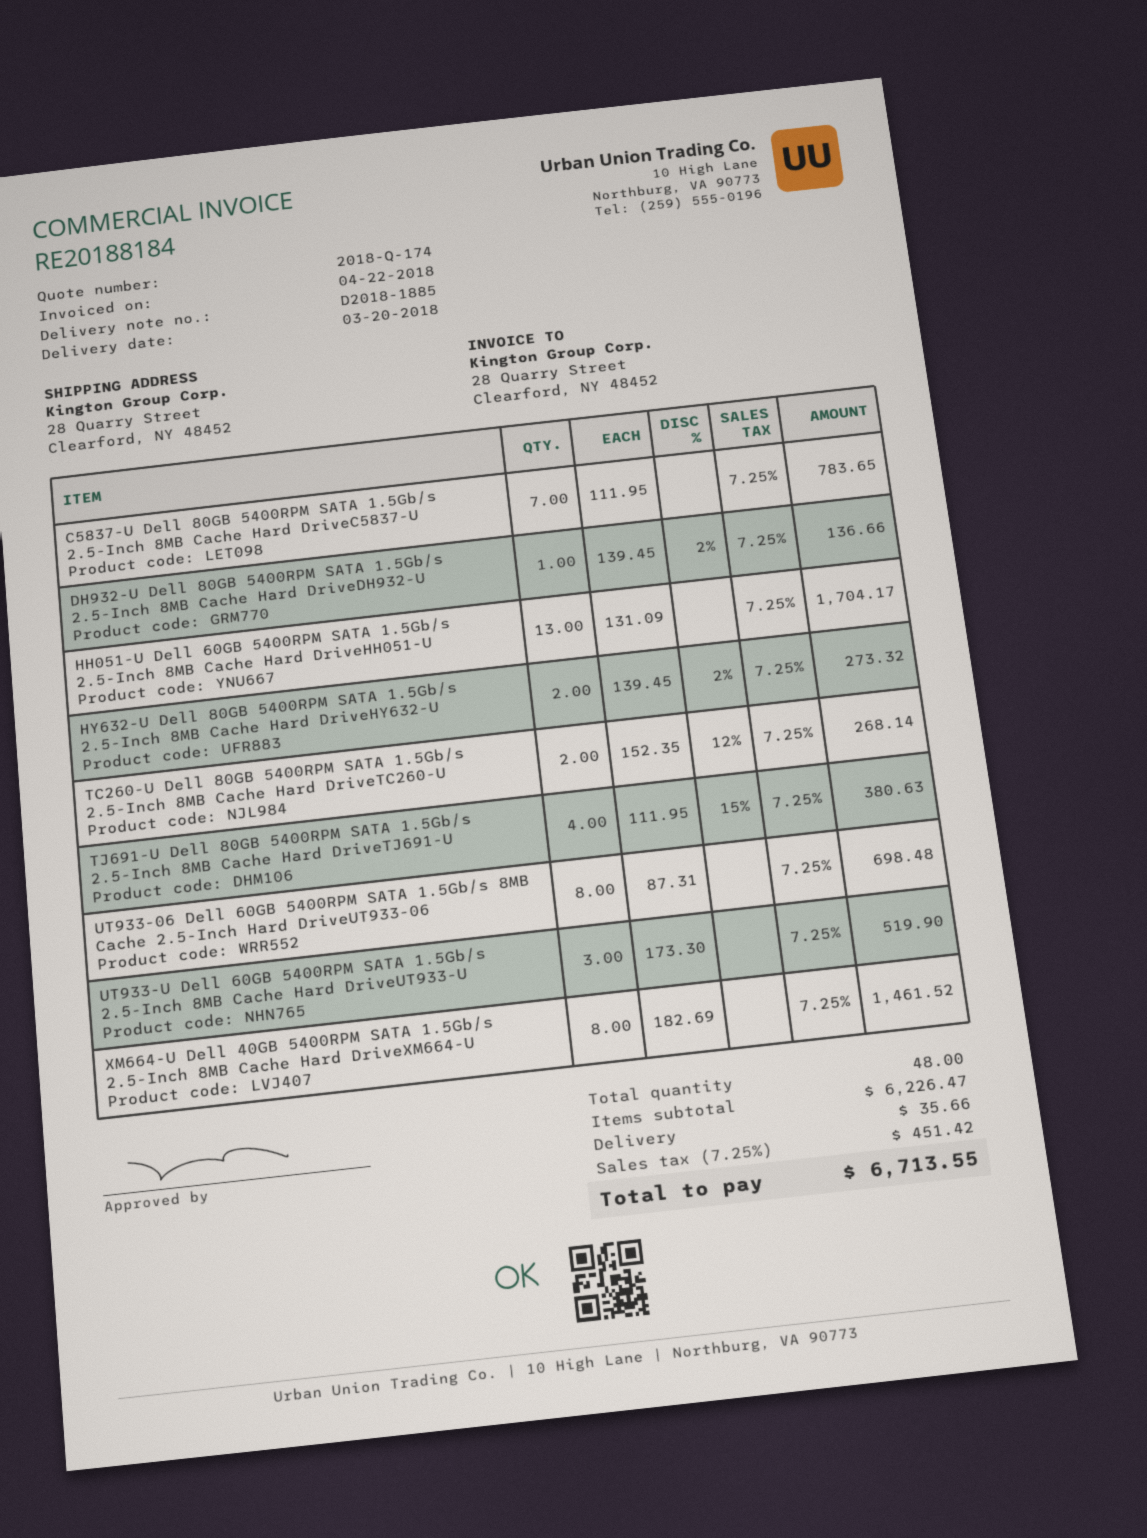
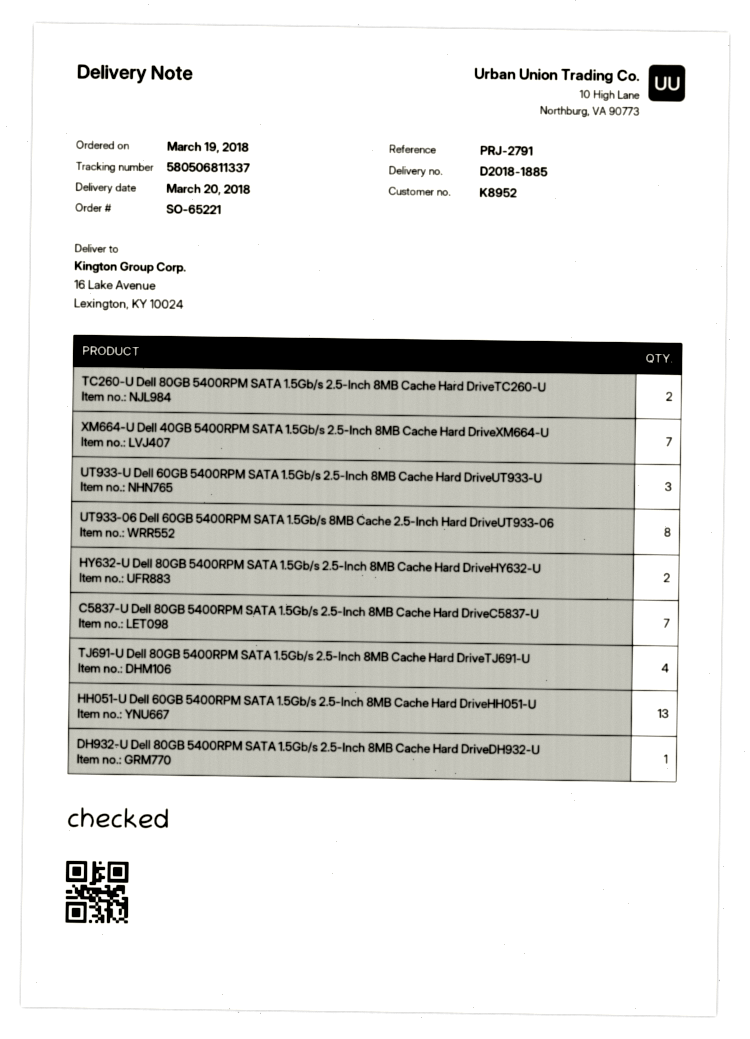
ship to: 28 Quarry Street, Clearford, NY 48452 -> 16 Lake Avenue, Lexington, KY 10024
XM664-U Dell 40GB 5400RPM SATA 1.5Gb/s 2.5-Inch 8MB Cache Hard DriveXM664-U: 8 -> 7

